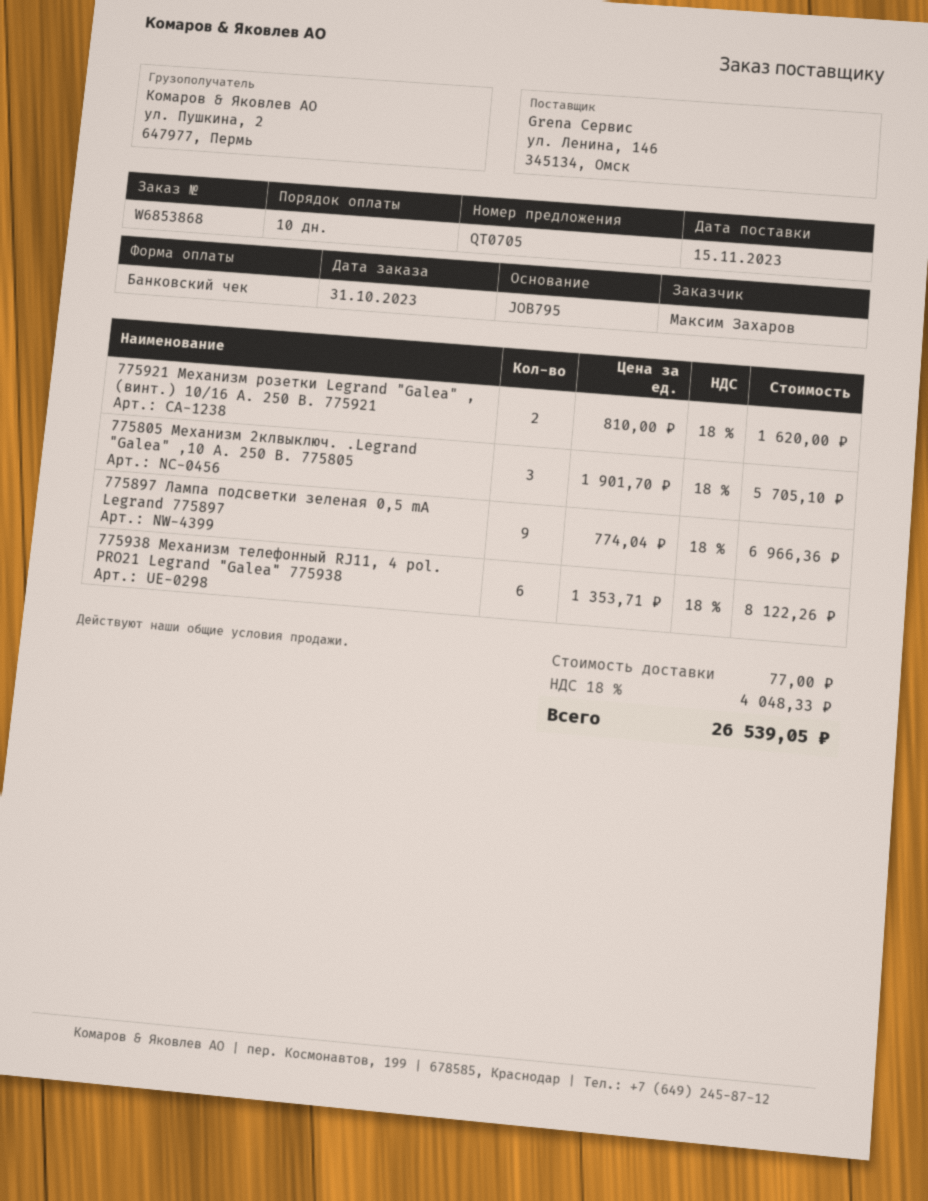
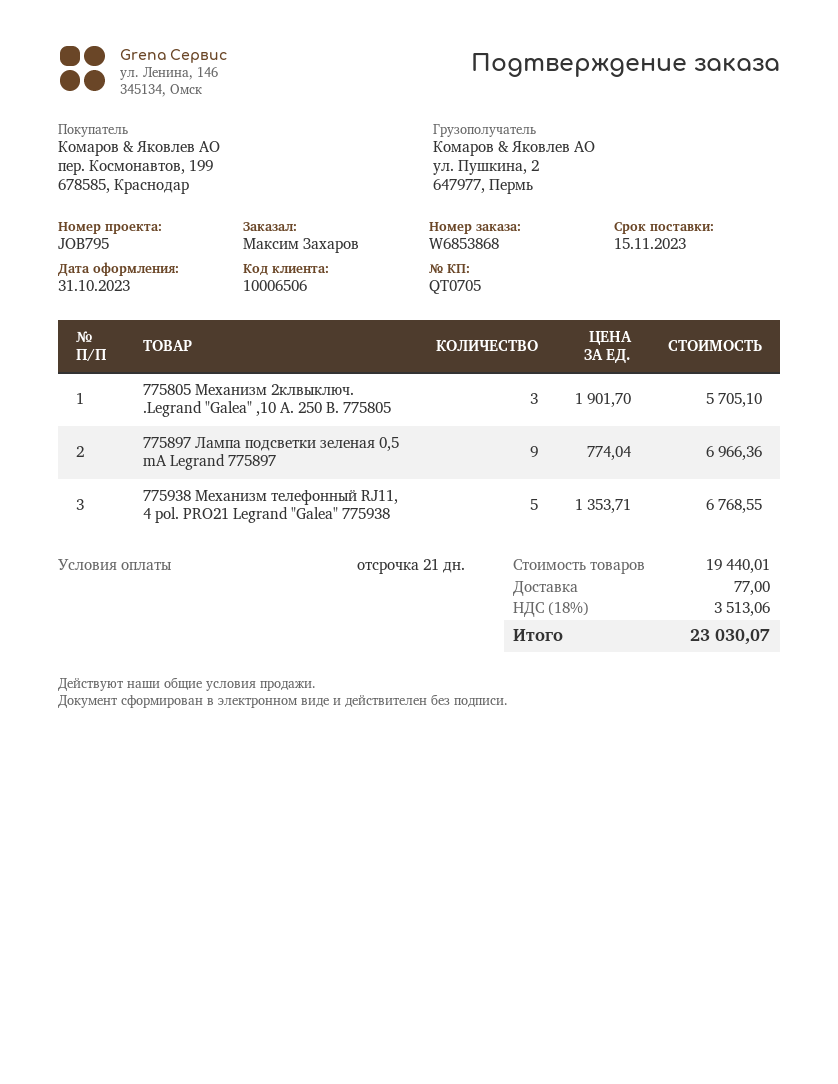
payment terms: 10 days -> 21 days
775921 Механизм розетки Legrand "Galea" , (винт.) 10/16 А. 250 В. 775921: 2 x 810.00 = 1620.00 -> none
775938 Механизм телефонный RJ11, 4 pol. PRO21 Legrand "Galea" 775938: 6 x 1353.71 = 8122.26 -> 5 x 1353.71 = 6768.55
tax: 18% = 4048.33 -> 18% = 3513.06
total: 26539.05 -> 23030.07

